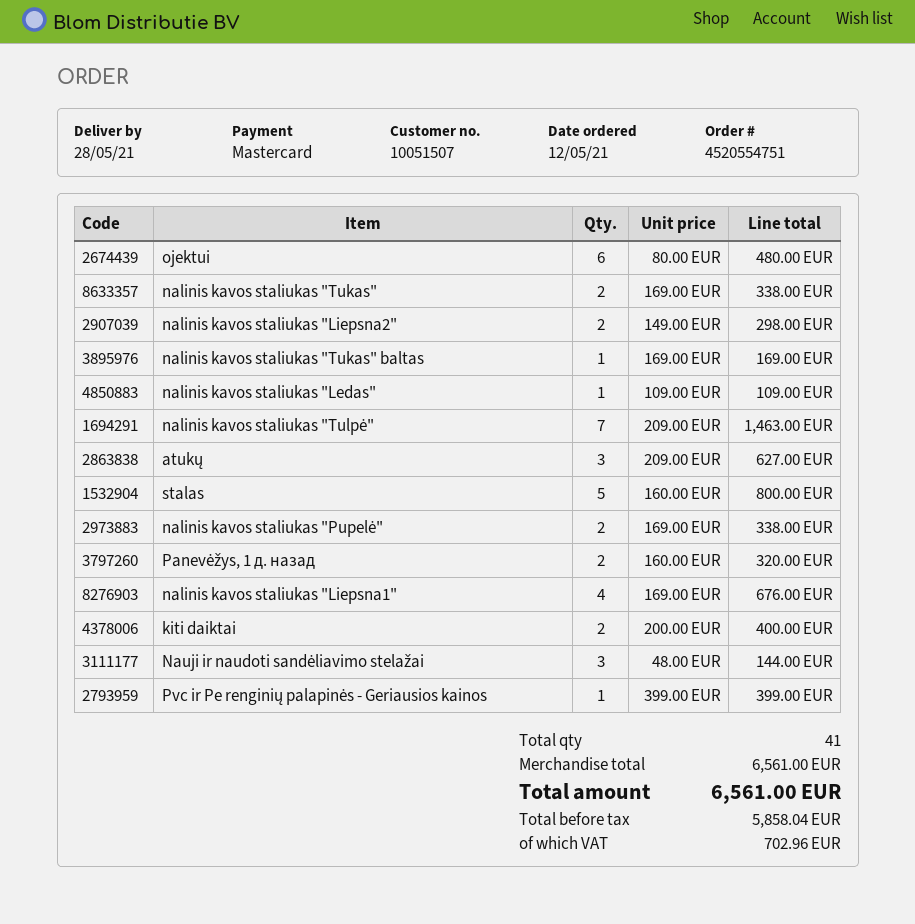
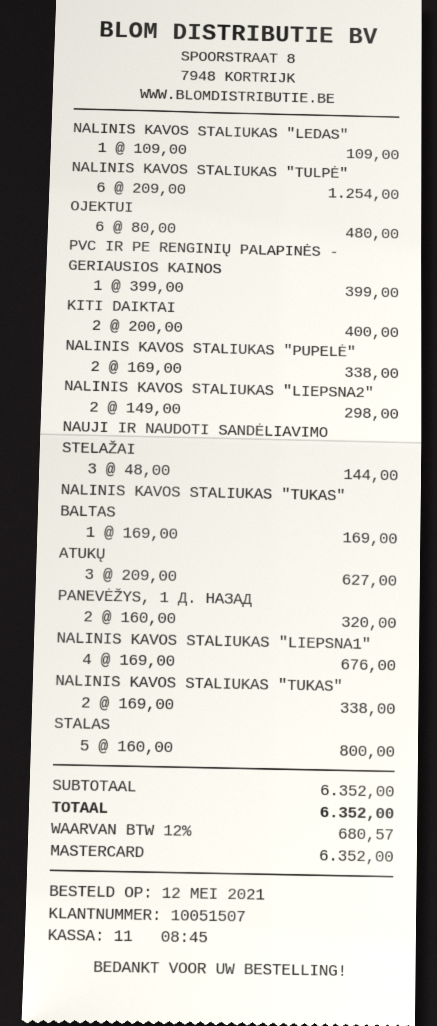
nalinis kavos staliukas "Tulpė": 7 x 209.00 = 1463.00 -> 6 x 209.00 = 1254.00
subtotal: 6561.00 -> 6352.00
tax: 702.96 -> 680.57
total: 6561.00 -> 6352.00

